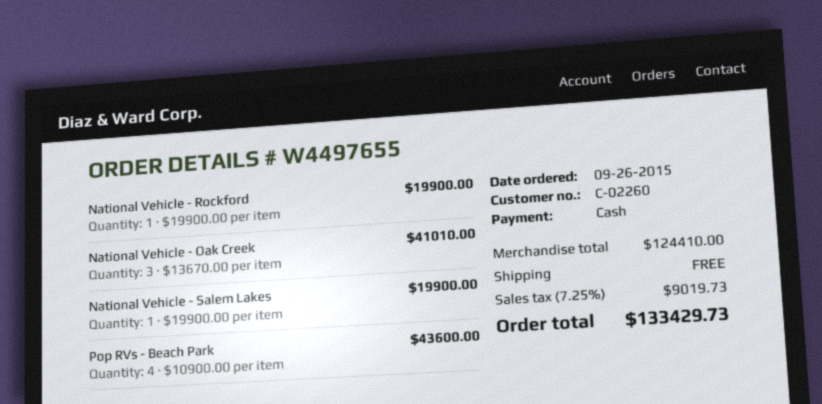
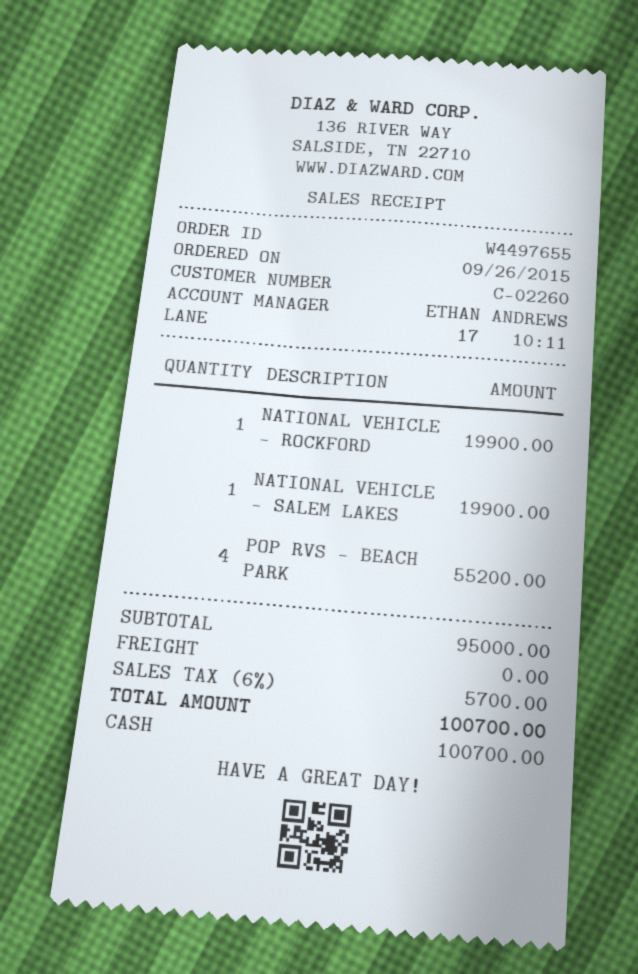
National Vehicle - Oak Creek: 3 for 41010.00 -> none
Pop RVs - Beach Park: 4 for 43600.00 -> 4 for 55200.00
subtotal: 124410.00 -> 95000.00
tax: 7.25% = 9019.73 -> 6% = 5700.00
total: 133429.73 -> 100700.00

